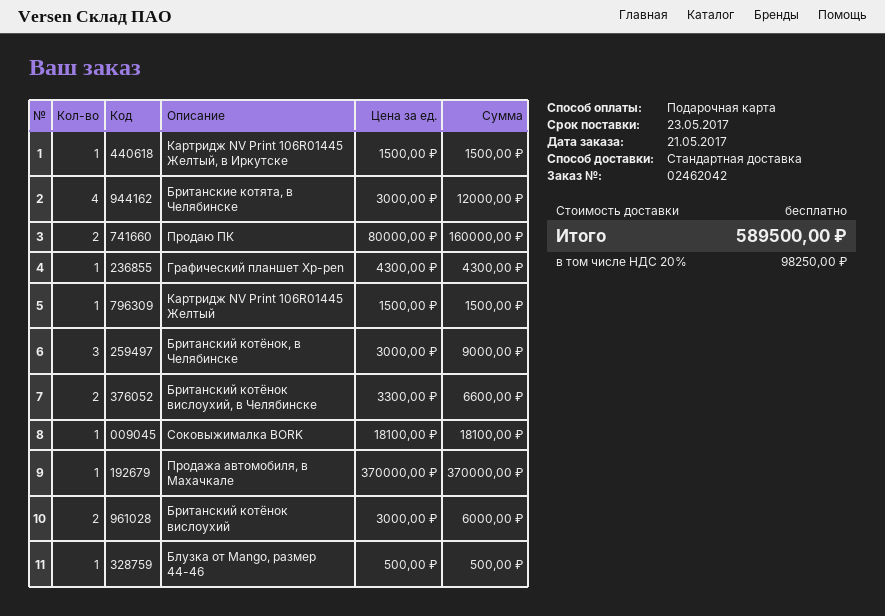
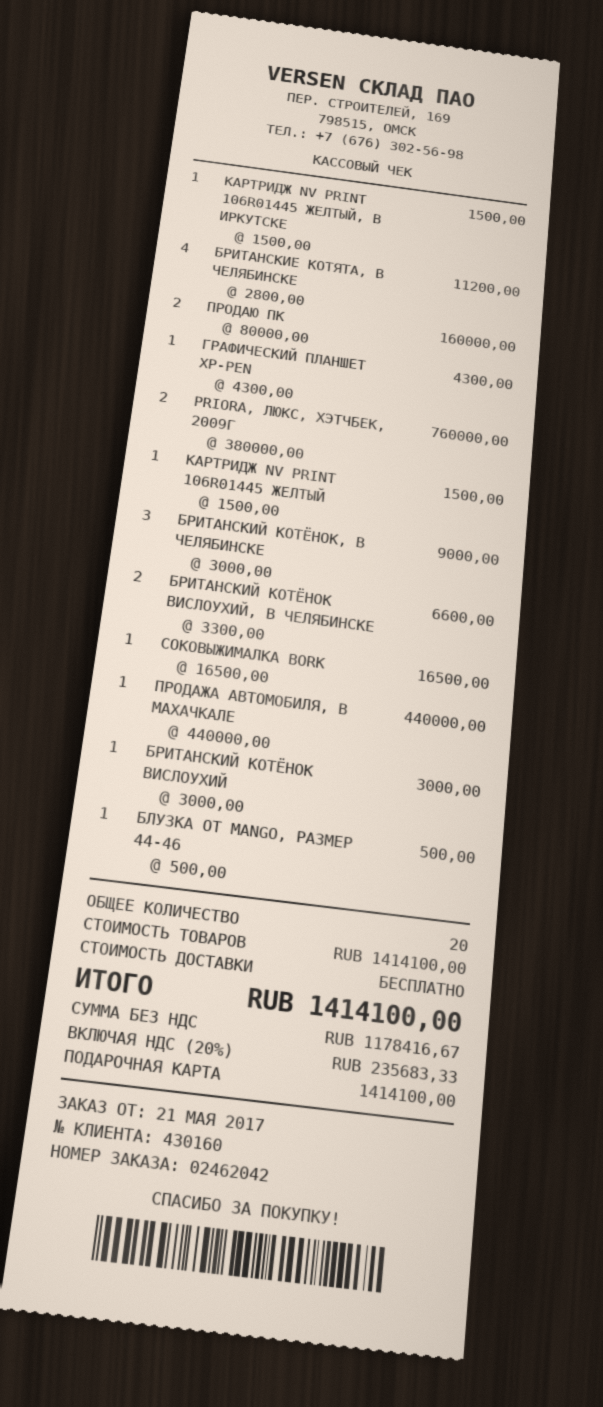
Британские котята, в Челябинске: 4 x 3000.00 = 12000.00 -> 4 x 2800.00 = 11200.00
Соковыжималка BORK: 1 x 18100.00 = 18100.00 -> 1 x 16500.00 = 16500.00
Продажа автомобиля, в Махачкале: 1 x 370000.00 = 370000.00 -> 1 x 440000.00 = 440000.00
Британский котёнок вислоухий: 2 x 3000.00 = 6000.00 -> 1 x 3000.00 = 3000.00
PRIORA, ЛЮКС, ХЭТЧБЕК, 2009Г: none -> 2 x 380000.00 = 760000.00
tax: 20% = 98250.00 -> 20% = 235683.33
total: 589500.00 -> 1414100.00

